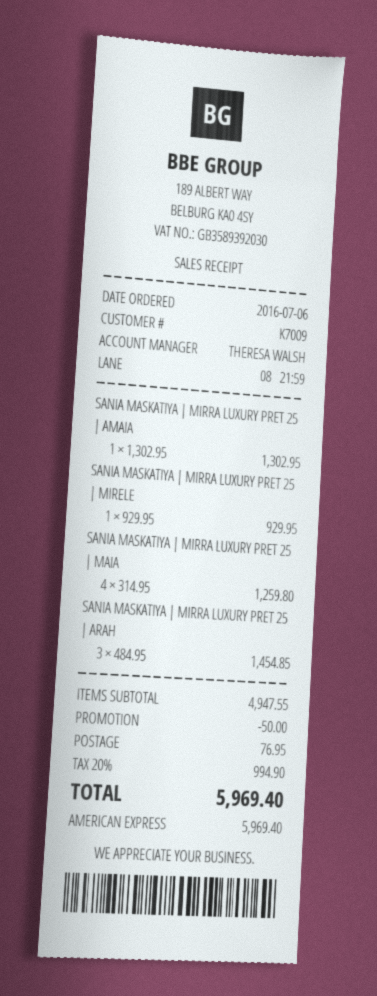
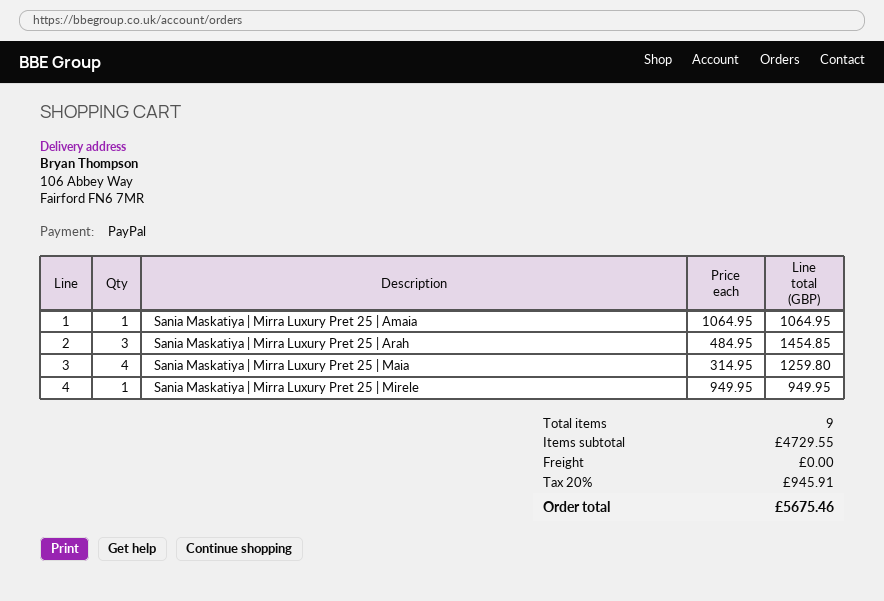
payment method: American Express -> PayPal
SANIA MASKATIYA | MIRRA LUXURY PRET 25 | AMAIA: 1 x 1302.95 = 1302.95 -> 1 x 1064.95 = 1064.95
SANIA MASKATIYA | MIRRA LUXURY PRET 25 | MIRELE: 1 x 929.95 = 929.95 -> 1 x 949.95 = 949.95
subtotal: 4947.55 -> 4729.55
discount: 50.00 -> none
shipping: 76.95 -> 0.00
tax: 20% = 994.90 -> 20% = 945.91
total: 5969.40 -> 5675.46

